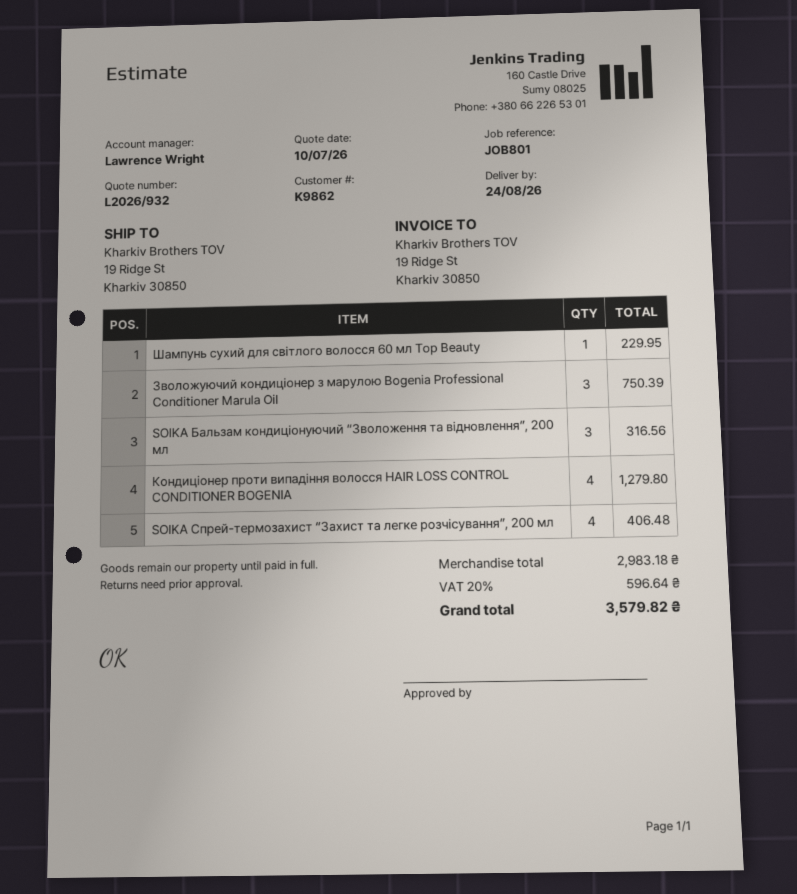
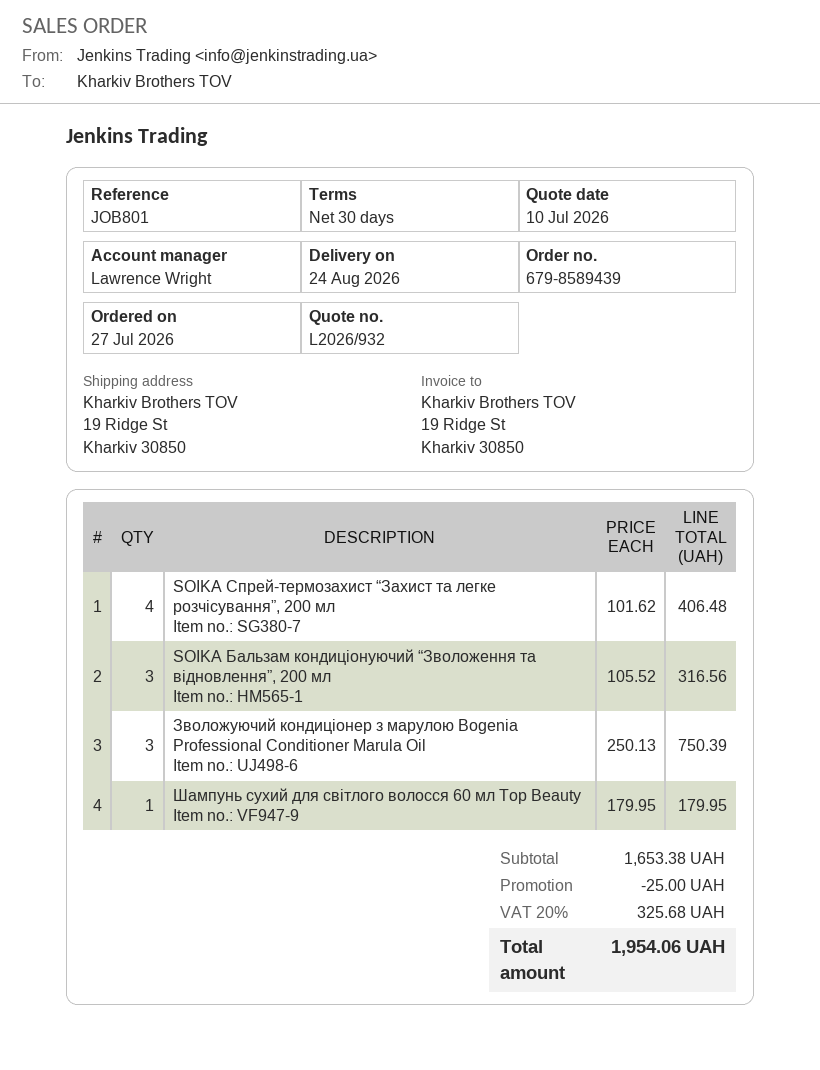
Шампунь сухий для світлого волосся 60 мл Top Beauty: 1 for 229.95 -> 1 for 179.95
Кондиціонер проти випадіння волосся HAIR LOSS CONTROL CONDITIONER BOGENIA: 4 for 1279.80 -> none
subtotal: 2983.18 -> 1653.38
discount: none -> 25.00
tax: 20% = 596.64 -> 20% = 325.68
total: 3579.82 -> 1954.06

